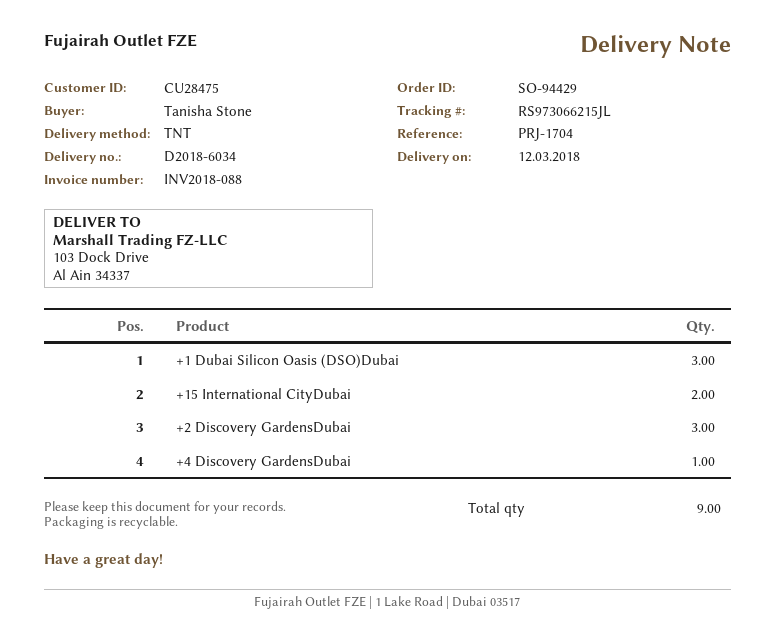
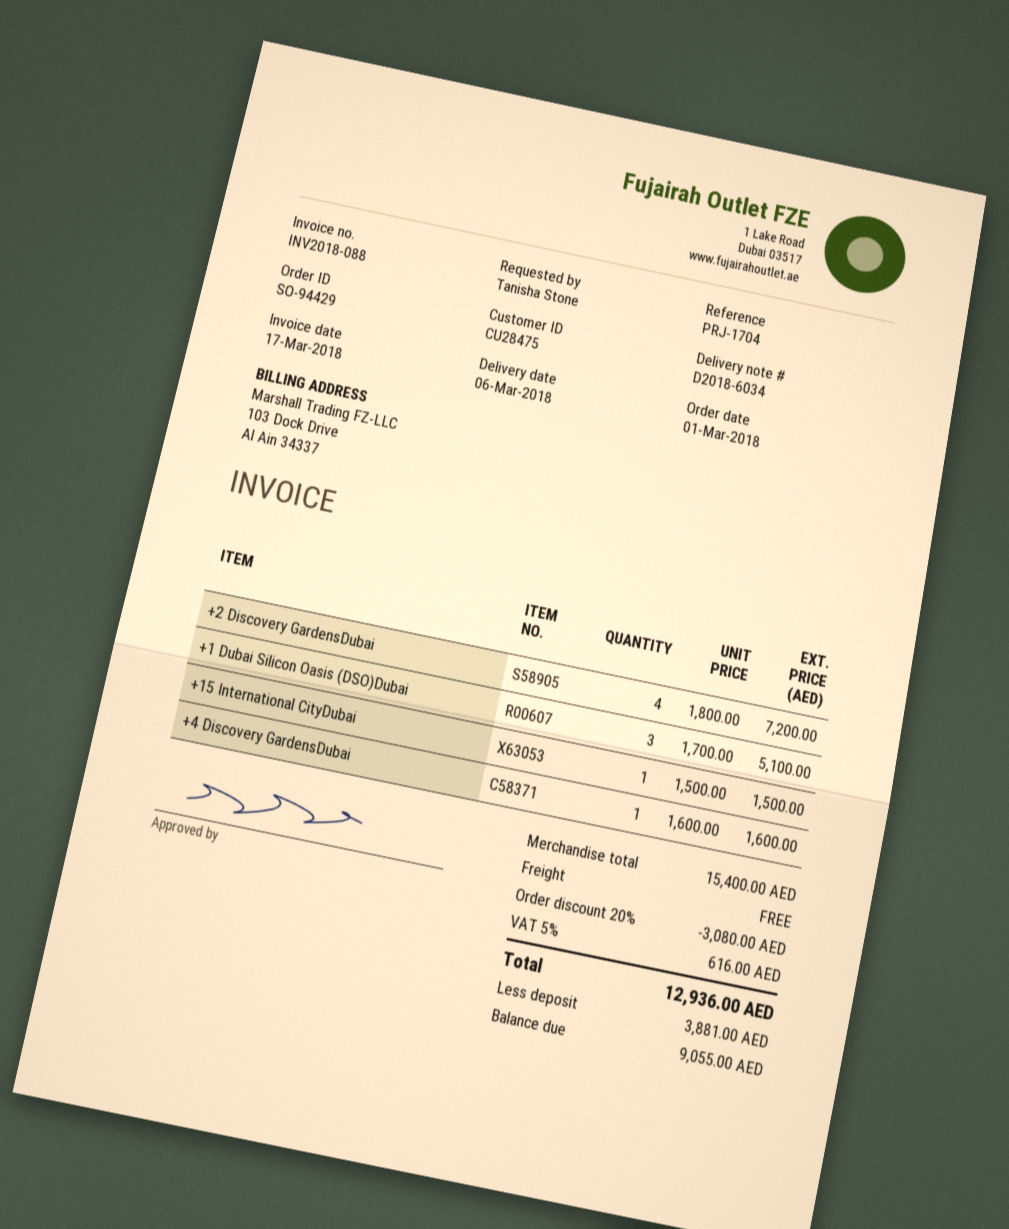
delivery date: 2018-03-12 -> 2018-03-06
+15 International CityDubai: 2 -> 1
+2 Discovery GardensDubai: 3 -> 4

